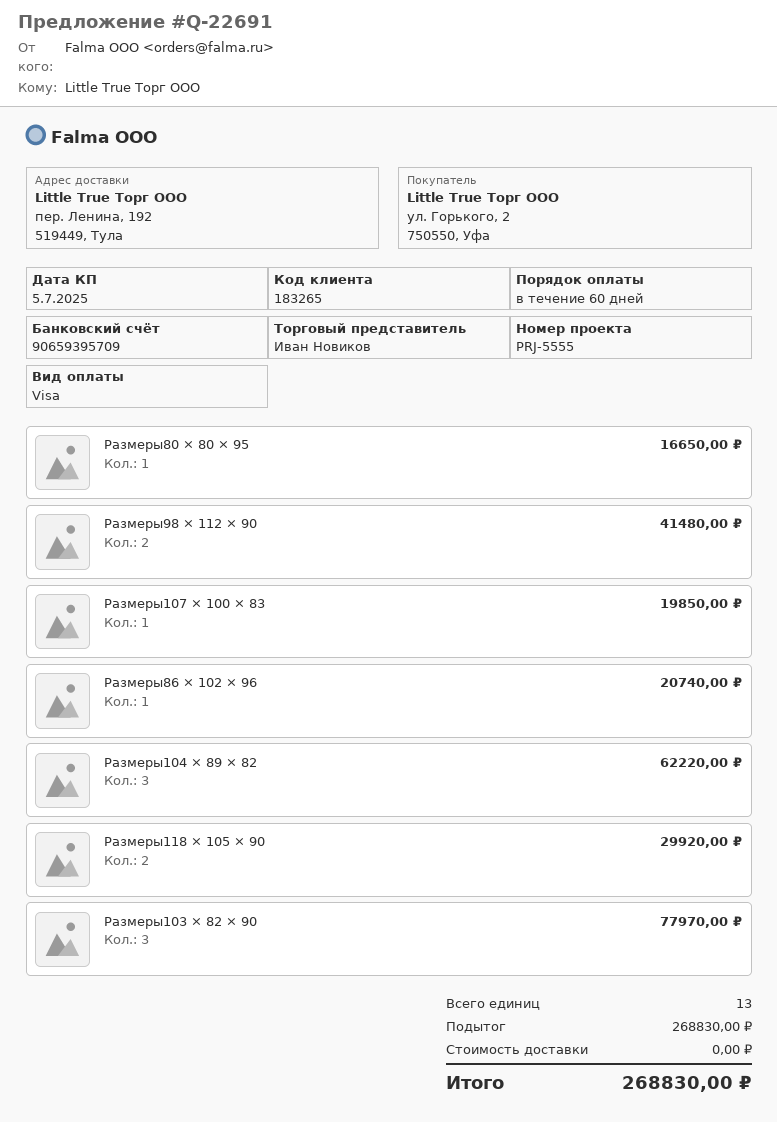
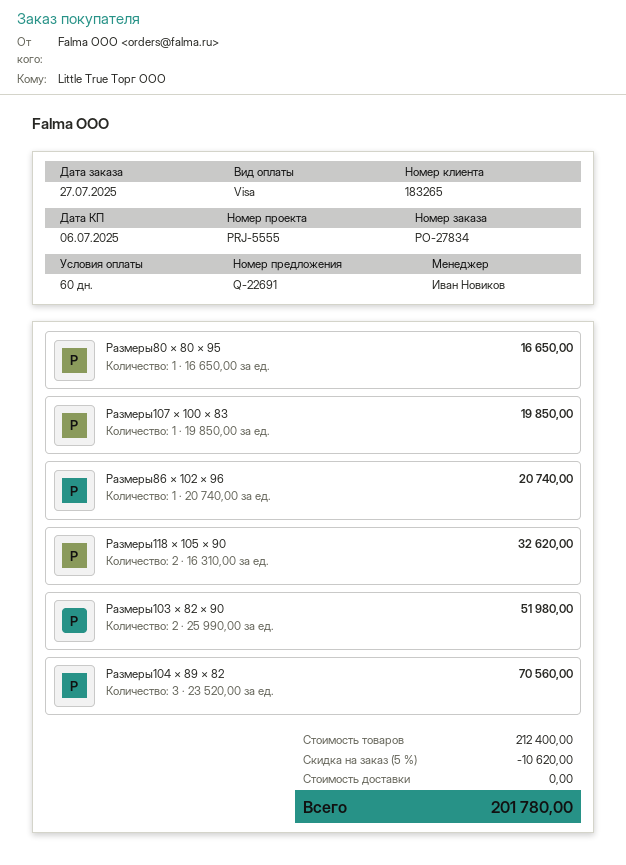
quote date: 2025-07-05 -> 2025-07-06
Размеры98 × 112 × 90: 2 for 41480.00 -> none
Размеры104 × 89 × 82: 3 for 62220.00 -> 3 for 70560.00
Размеры118 × 105 × 90: 2 for 29920.00 -> 2 for 32620.00
Размеры103 × 82 × 90: 3 for 77970.00 -> 2 for 51980.00
subtotal: 268830.00 -> 212400.00
discount: none -> 5% = 10620.00
total: 268830.00 -> 201780.00

